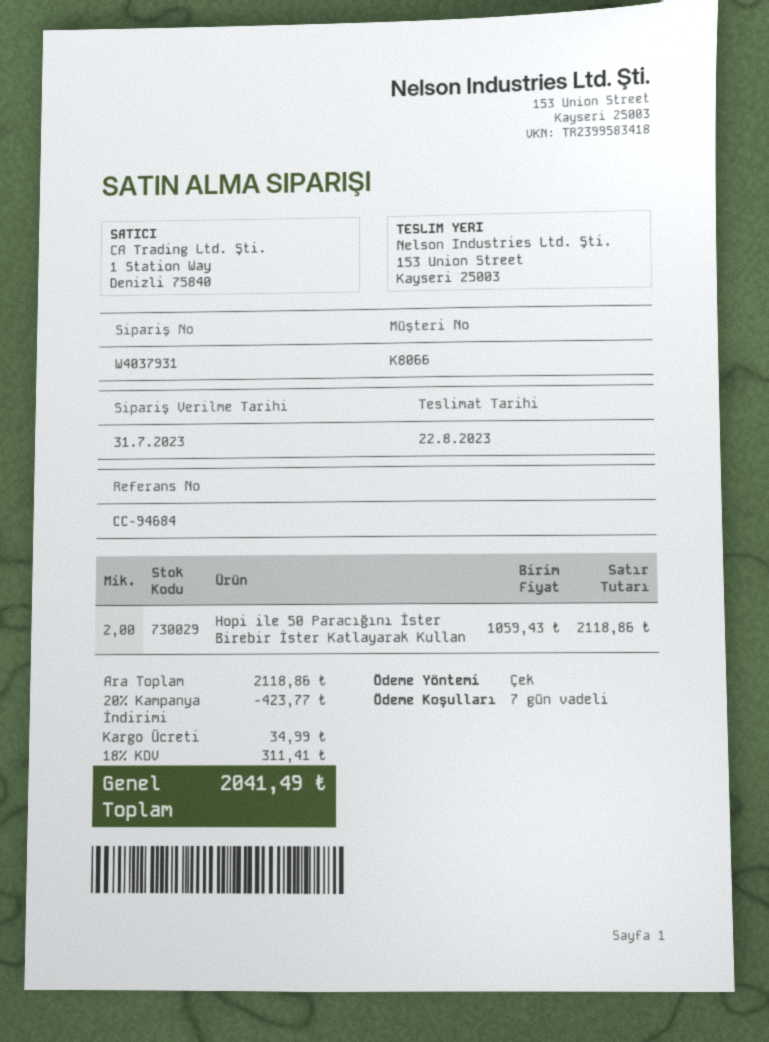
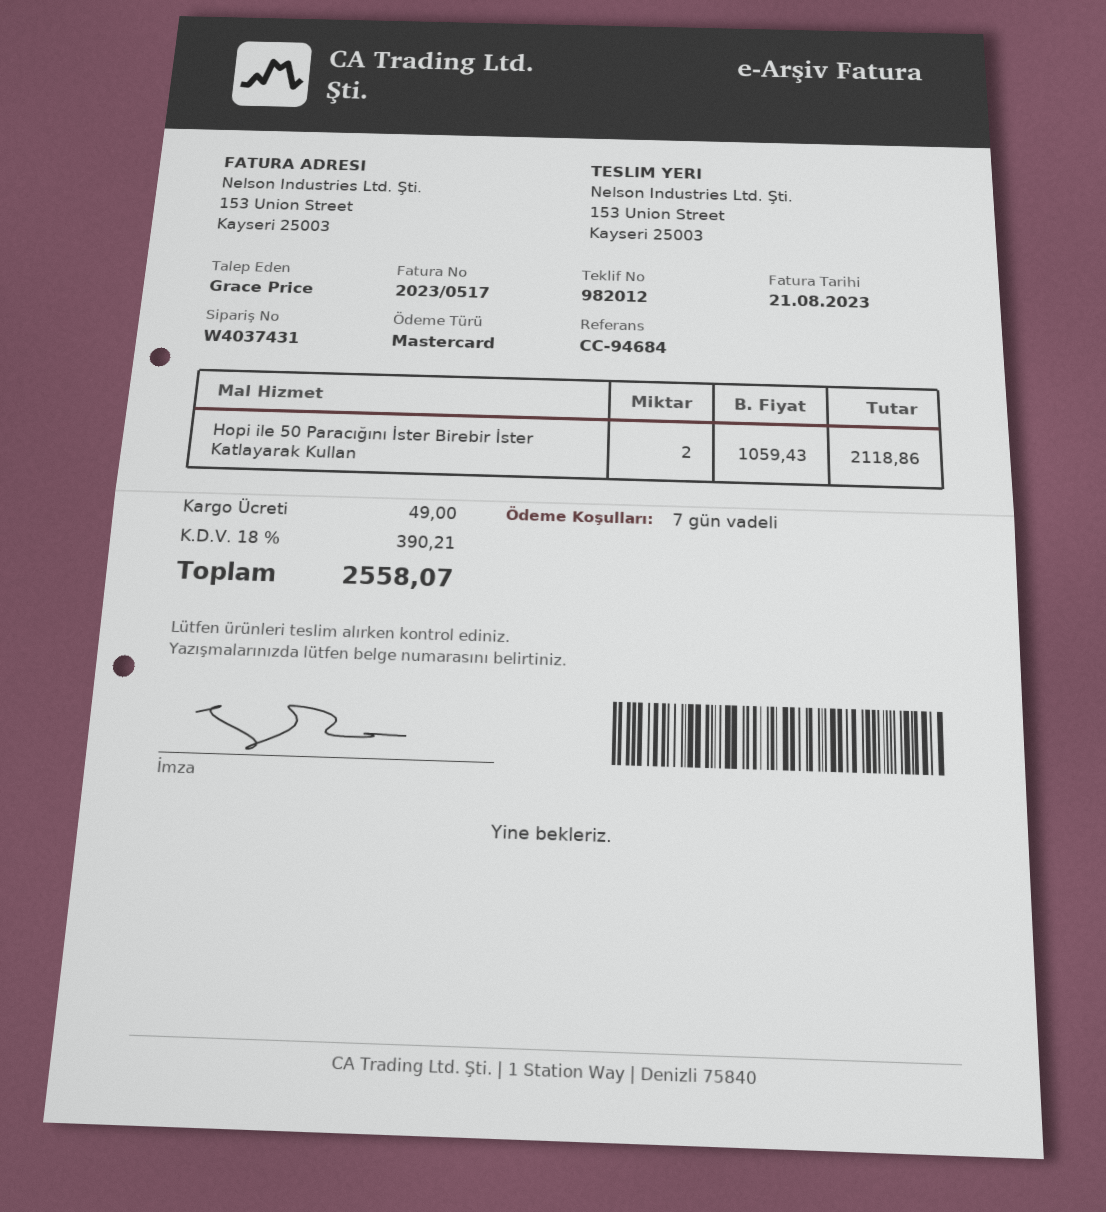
order number: W4037931 -> W4037431
payment method: cheque -> Mastercard
discount: 20% = 423.77 -> none
shipping: 34.99 -> 49.00
tax: 18% = 311.41 -> 18% = 390.21
total: 2041.49 -> 2558.07

